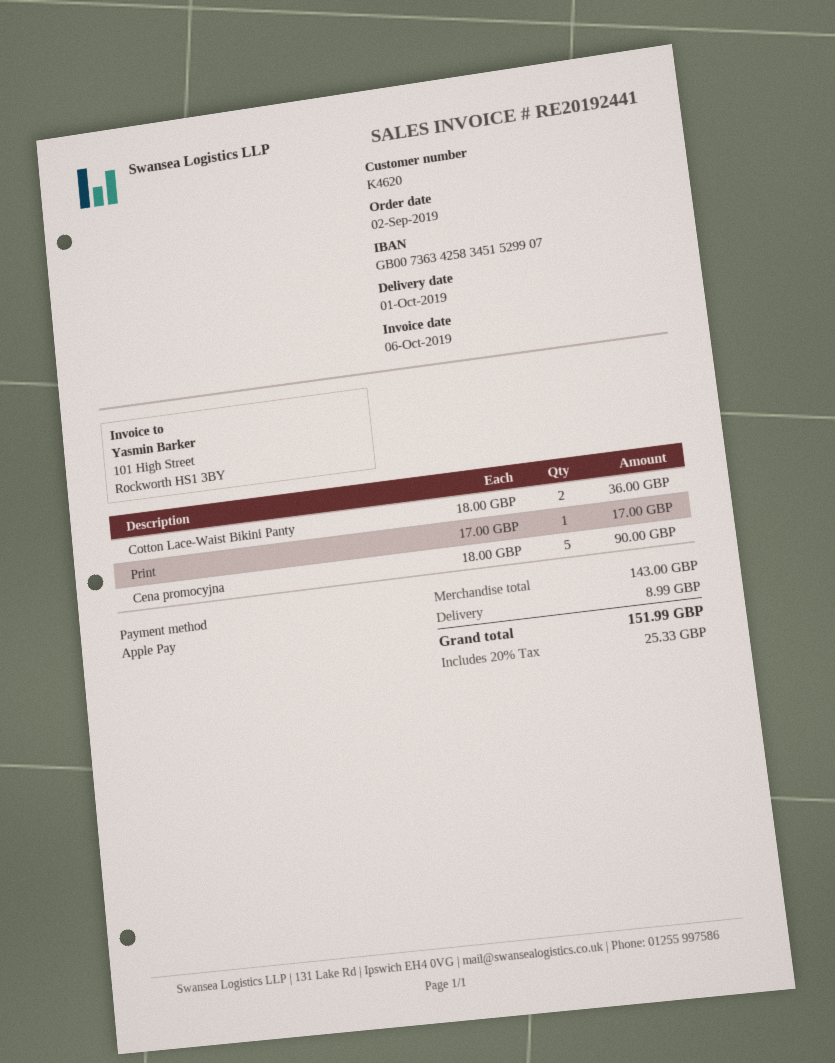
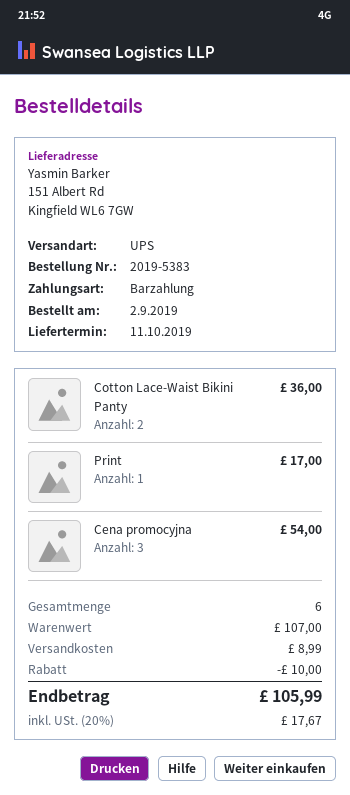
delivery date: 2019-10-01 -> 2019-10-11
payment method: Apple Pay -> cash
Cena promocyjna: 5 for 90.00 -> 3 for 54.00
subtotal: 143.00 -> 107.00
discount: none -> 10.00
tax: 20% = 25.33 -> 20% = 17.67
total: 151.99 -> 105.99

